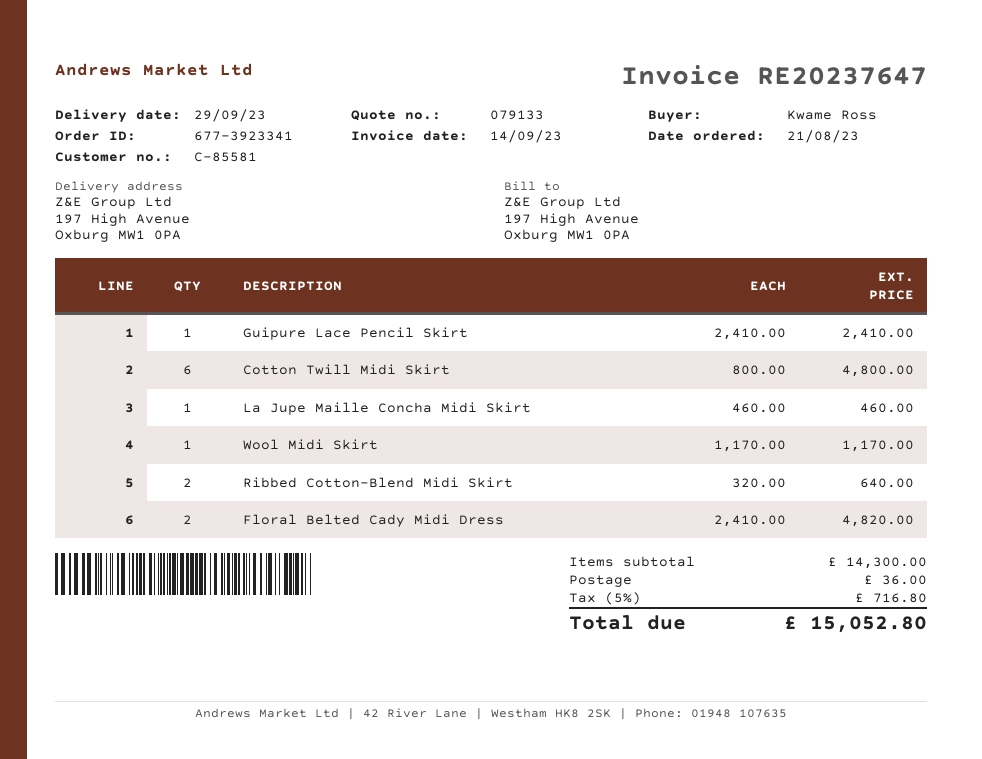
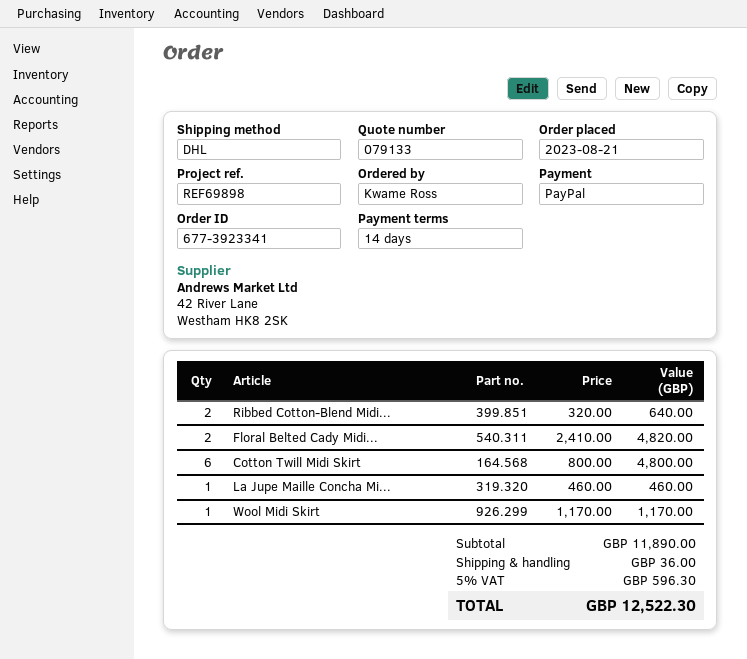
Guipure Lace Pencil Skirt: 1 x 2410.00 = 2410.00 -> none
subtotal: 14300.00 -> 11890.00
tax: 5% = 716.80 -> 5% = 596.30
total: 15052.80 -> 12522.30

